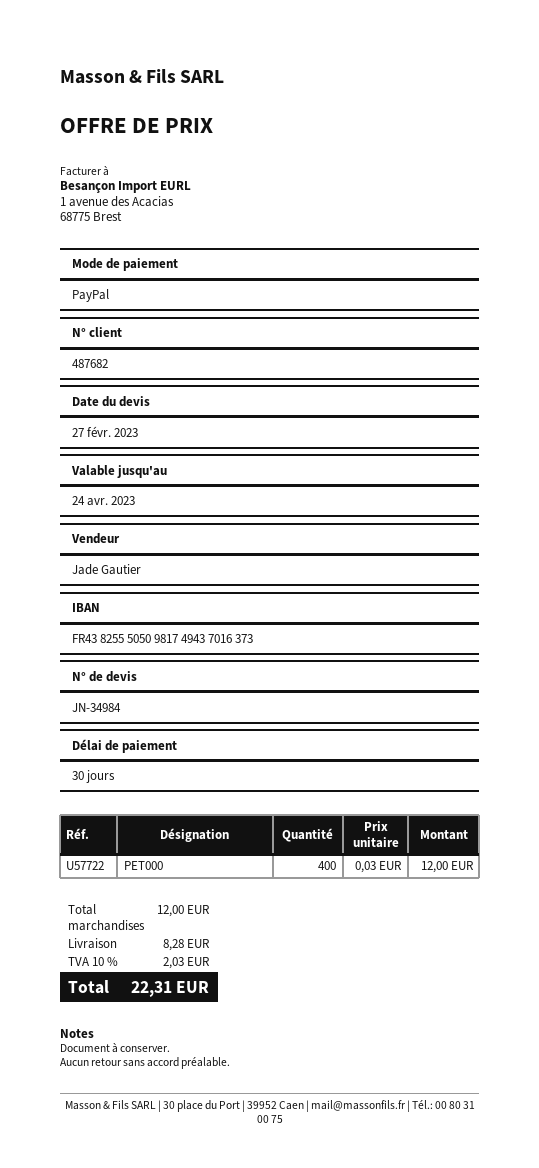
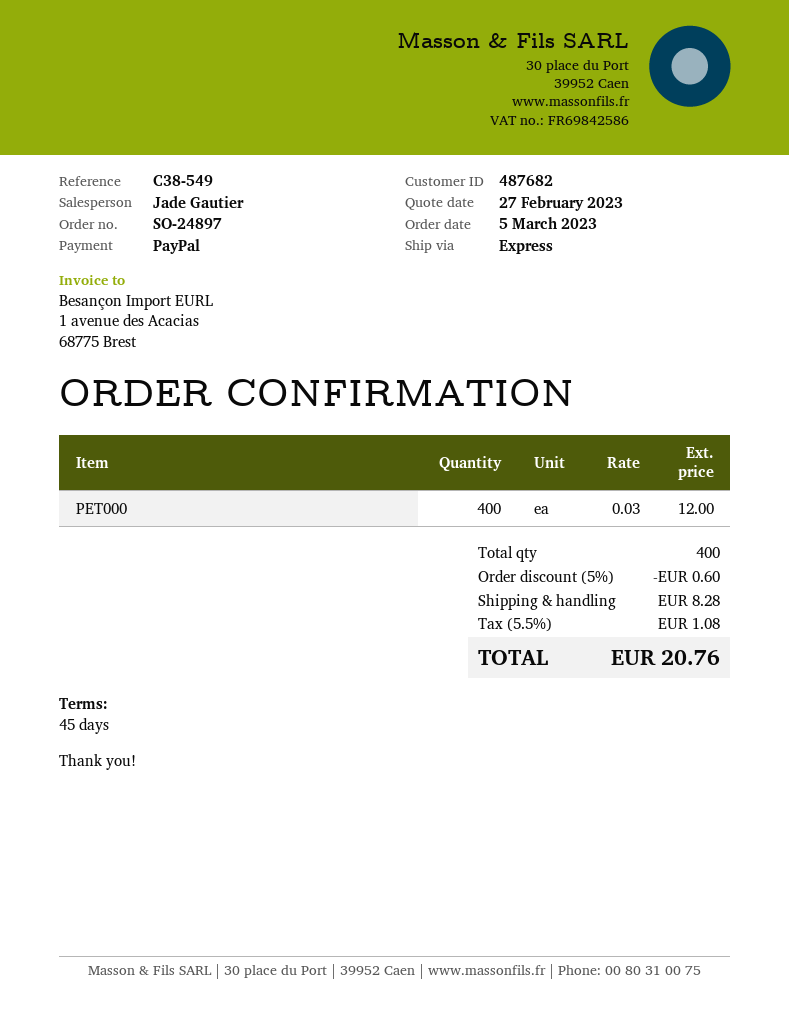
payment terms: 30 days -> 45 days
discount: none -> 5% = 0.60
tax: 10% = 2.03 -> 5.5% = 1.08
total: 22.31 -> 20.76

